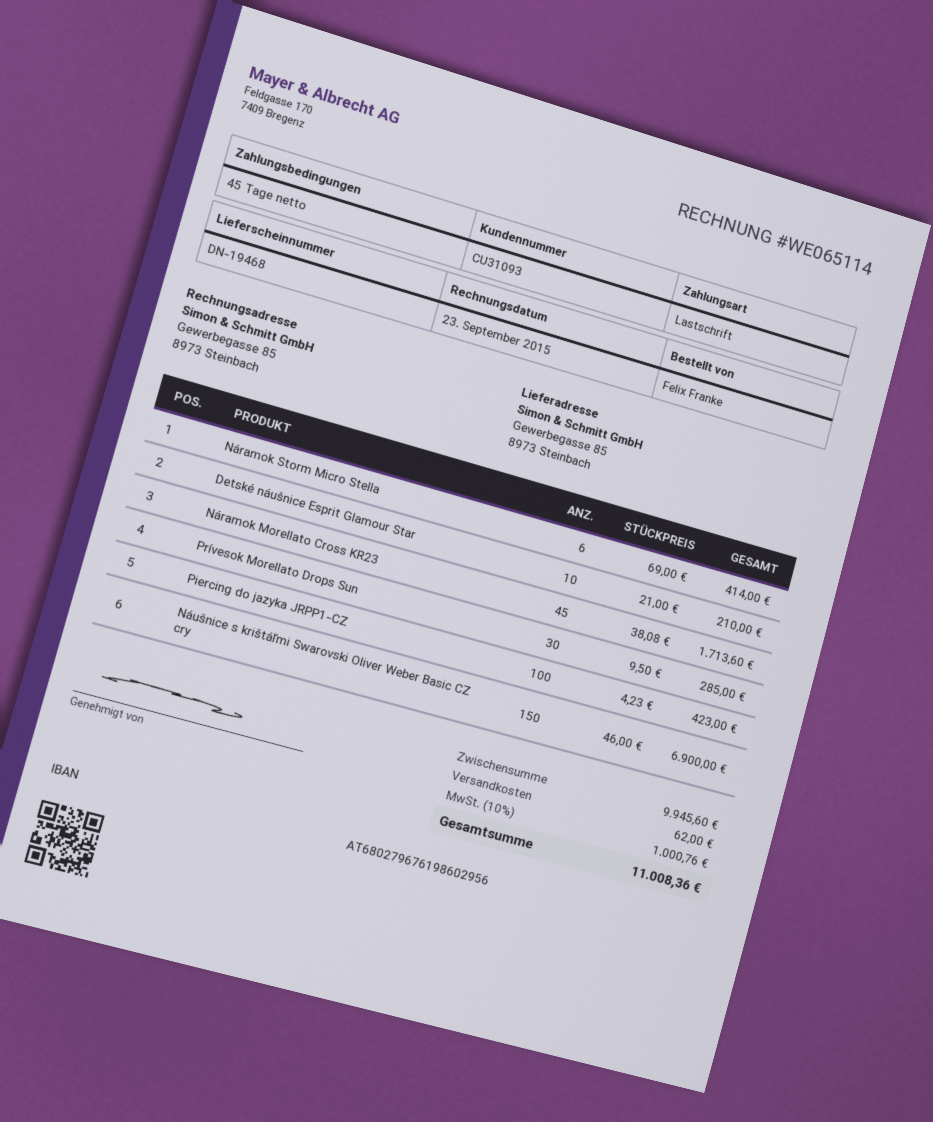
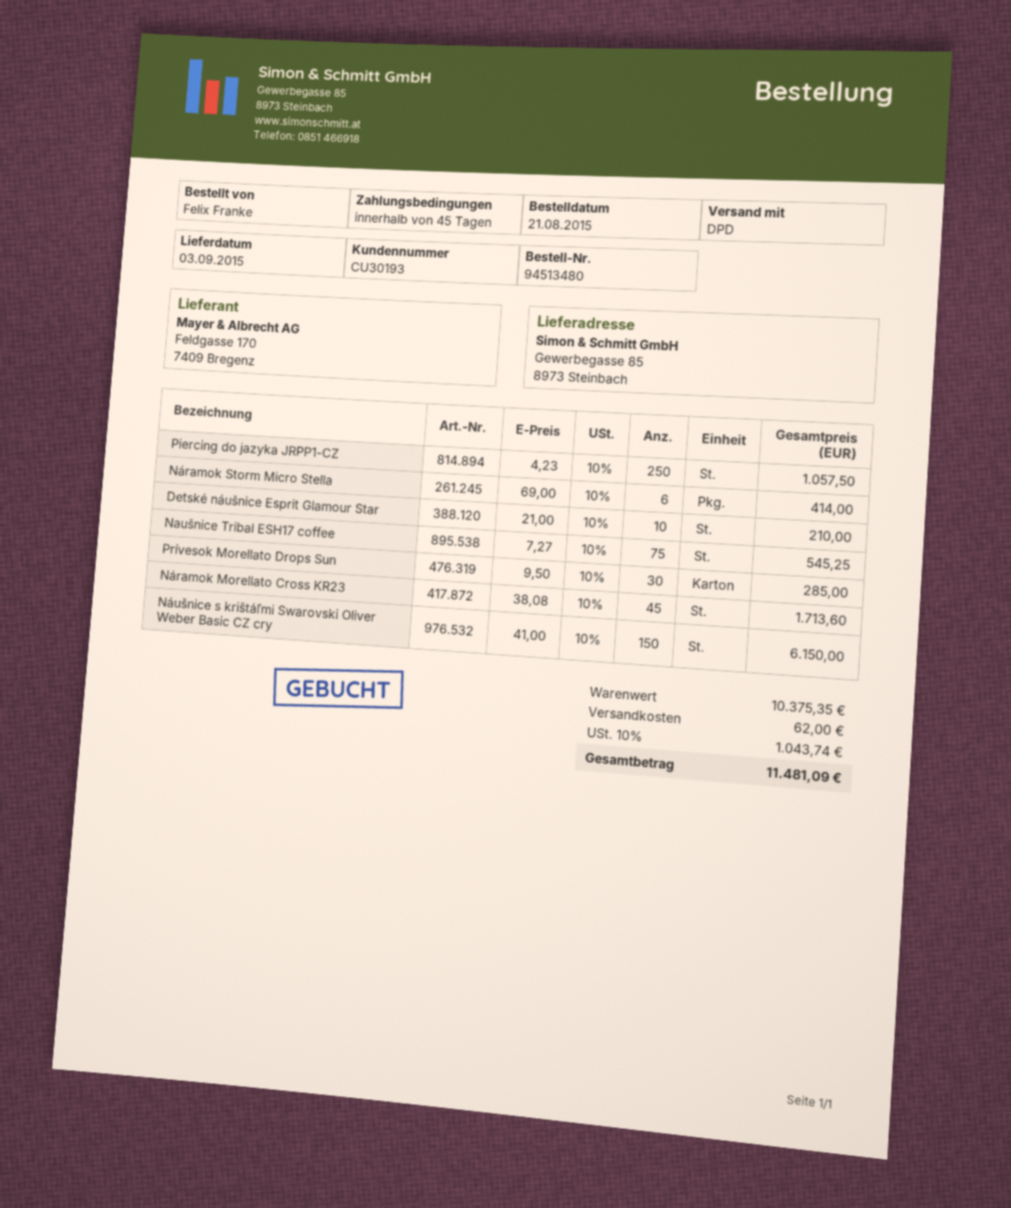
customer number: CU31093 -> CU30193
Piercing do jazyka JRPP1-CZ: 100 x 4.23 = 423.00 -> 250 x 4.23 = 1057.50
Náušnice s krištáľmi Swarovski Oliver Weber Basic CZ cry: 150 x 46.00 = 6900.00 -> 150 x 41.00 = 6150.00
Naušnice Tribal ESH17 coffee: none -> 75 x 7.27 = 545.25
subtotal: 9945.60 -> 10375.35
tax: 10% = 1000.76 -> 10% = 1043.74
total: 11008.36 -> 11481.09

